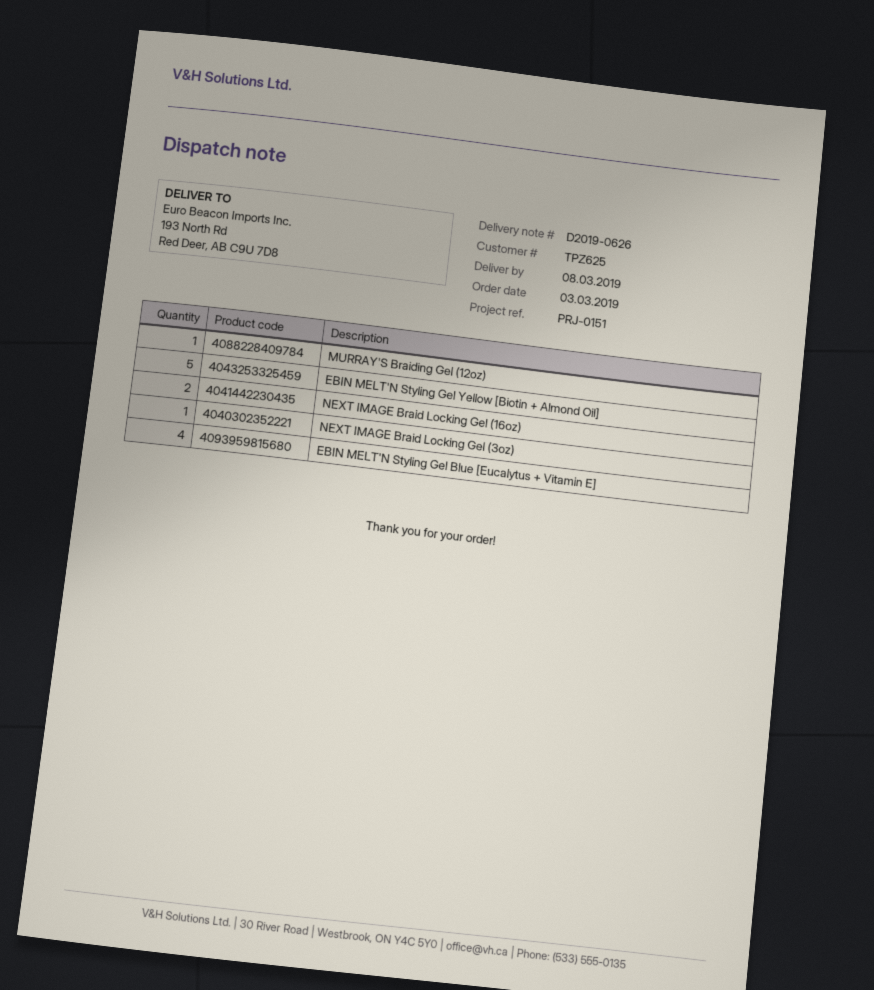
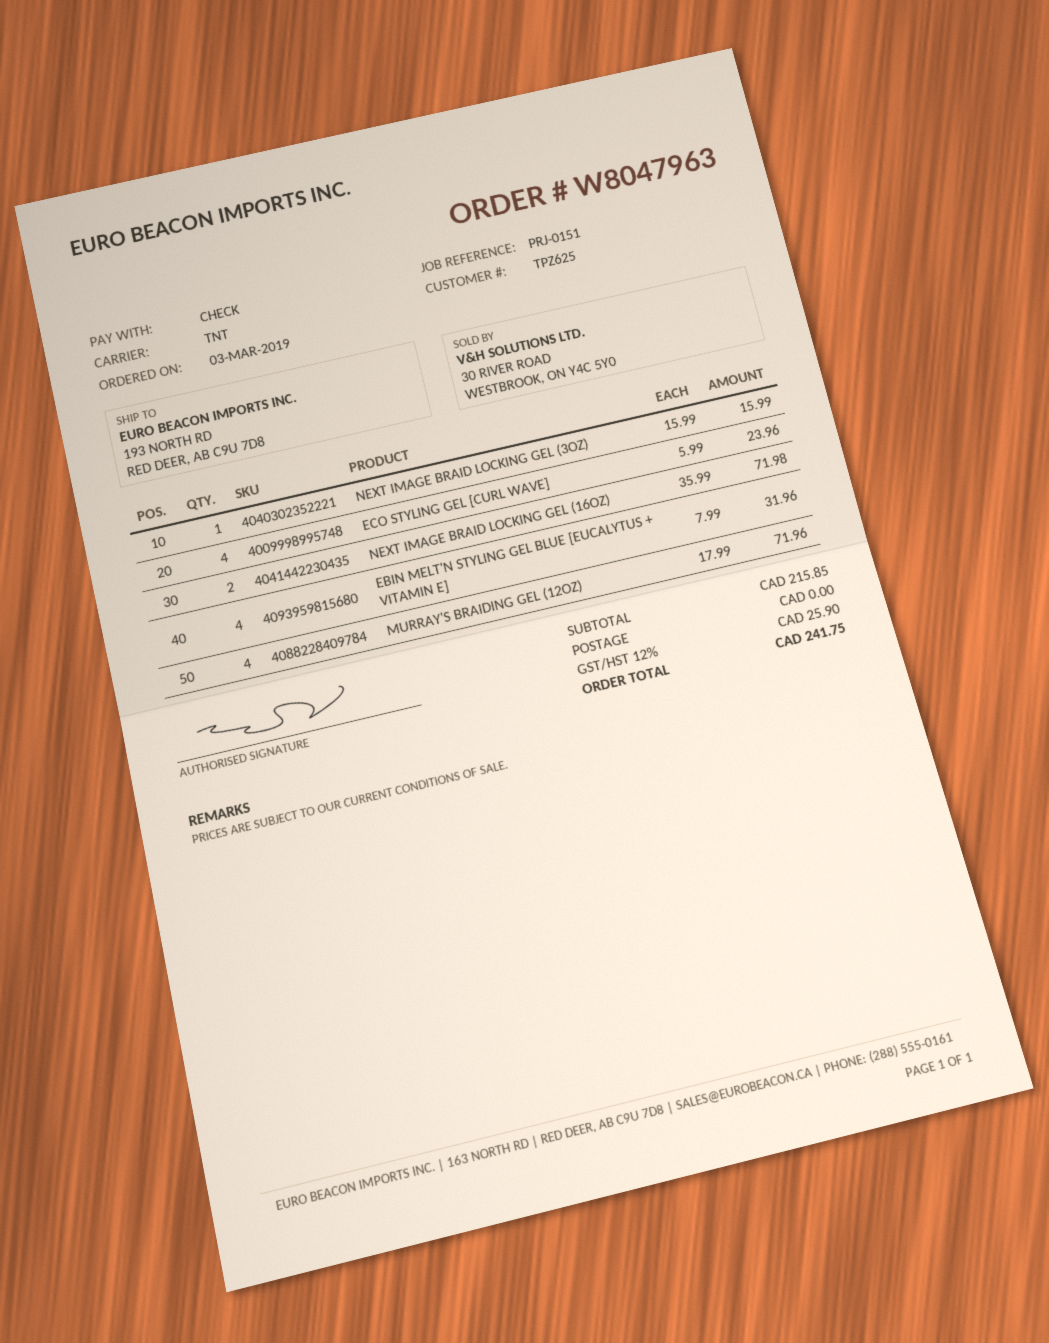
MURRAY'S Braiding Gel (12oz): 1 -> 4
EBIN MELT'N Styling Gel Yellow [Biotin + Almond Oil]: 5 -> none
ECO STYLING GEL [CURL WAVE]: none -> 4

